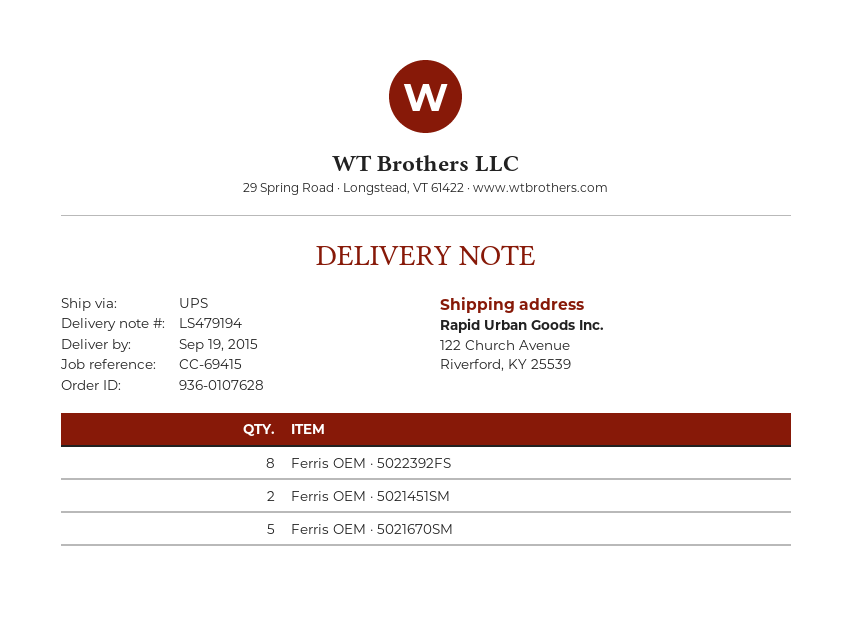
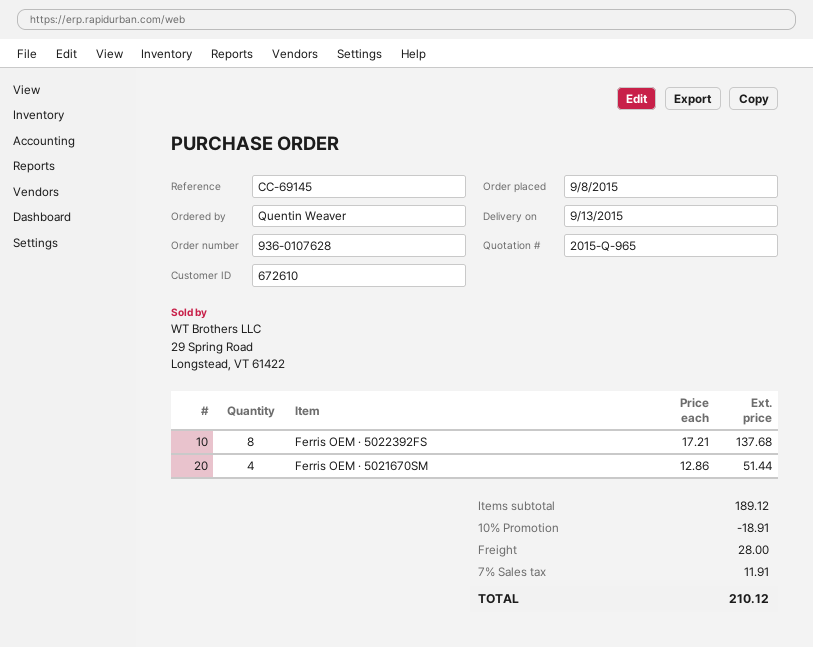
delivery date: 2015-09-19 -> 2015-09-13
reference: CC-69415 -> CC-69145
Ferris OEM · 5021451SM: 2 -> none
Ferris OEM · 5021670SM: 5 -> 4

